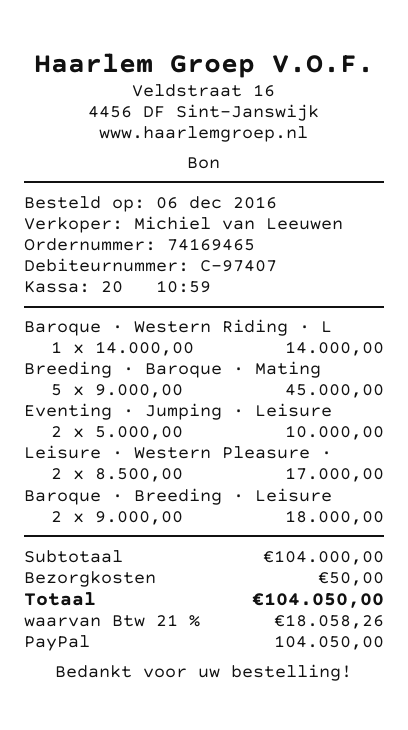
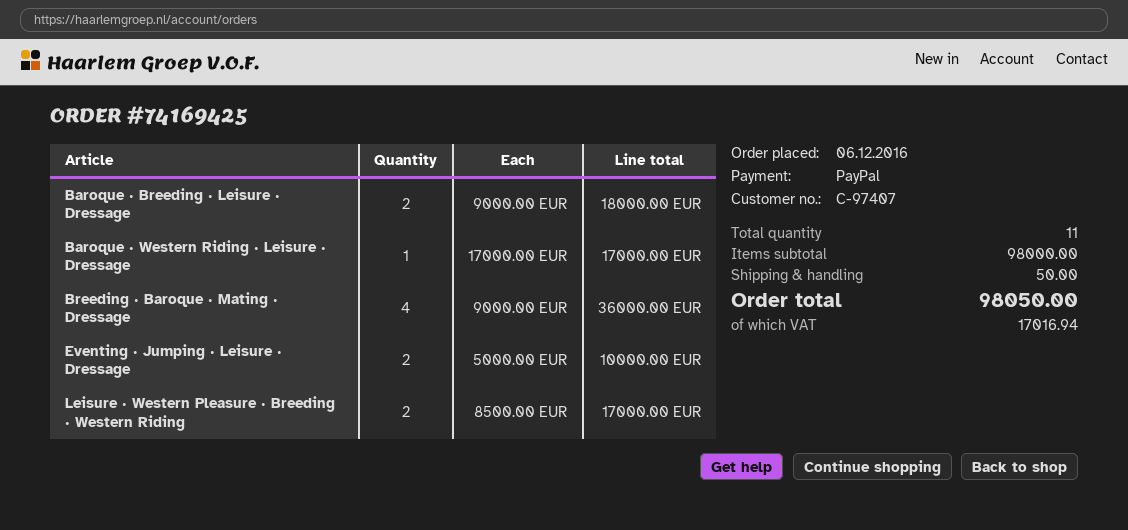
order number: 74169465 -> 74169425
Baroque · Western Riding · L: 1 x 14000.00 = 14000.00 -> 1 x 17000.00 = 17000.00
Breeding · Baroque · Mating: 5 x 9000.00 = 45000.00 -> 4 x 9000.00 = 36000.00
subtotal: 104000.00 -> 98000.00
tax: 18058.26 -> 17016.94
total: 104050.00 -> 98050.00

